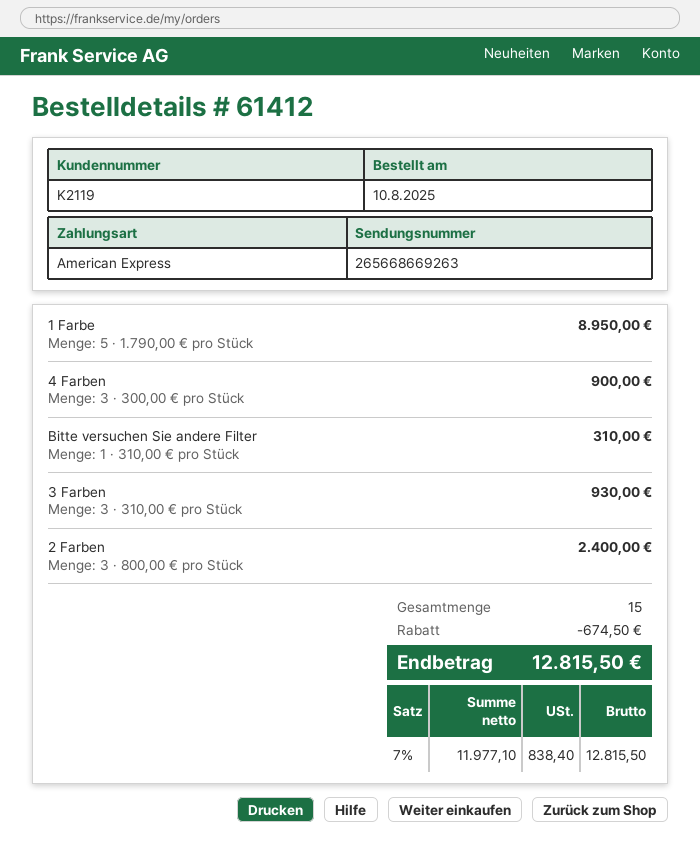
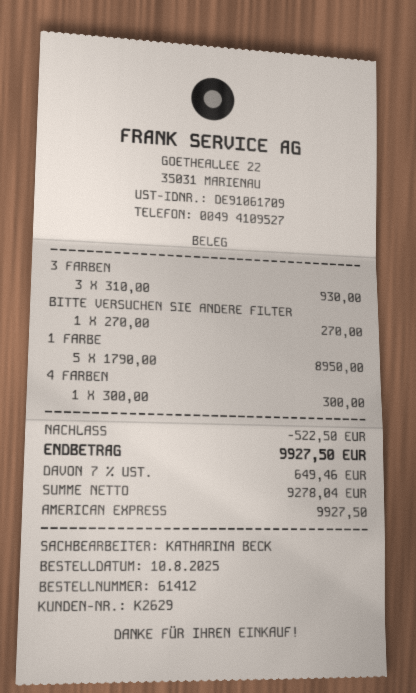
customer number: K2119 -> K2629
4 Farben: 3 x 300.00 = 900.00 -> 1 x 300.00 = 300.00
Bitte versuchen Sie andere Filter: 1 x 310.00 = 310.00 -> 1 x 270.00 = 270.00
2 Farben: 3 x 800.00 = 2400.00 -> none
discount: 674.50 -> 522.50
net: 11977.10 -> 9278.04
tax: 7% = 838.40 -> 7% = 649.46
total: 12815.50 -> 9927.50

